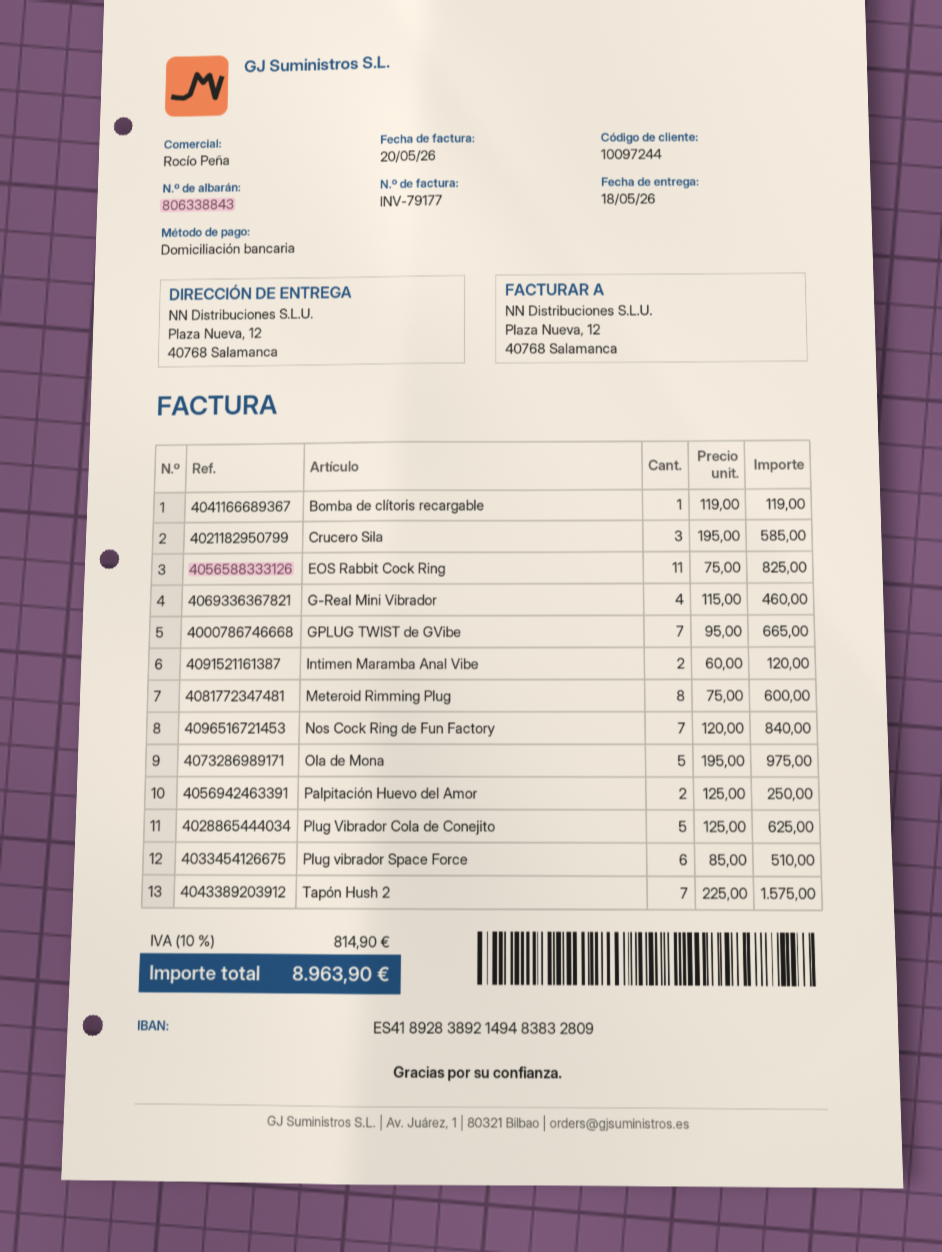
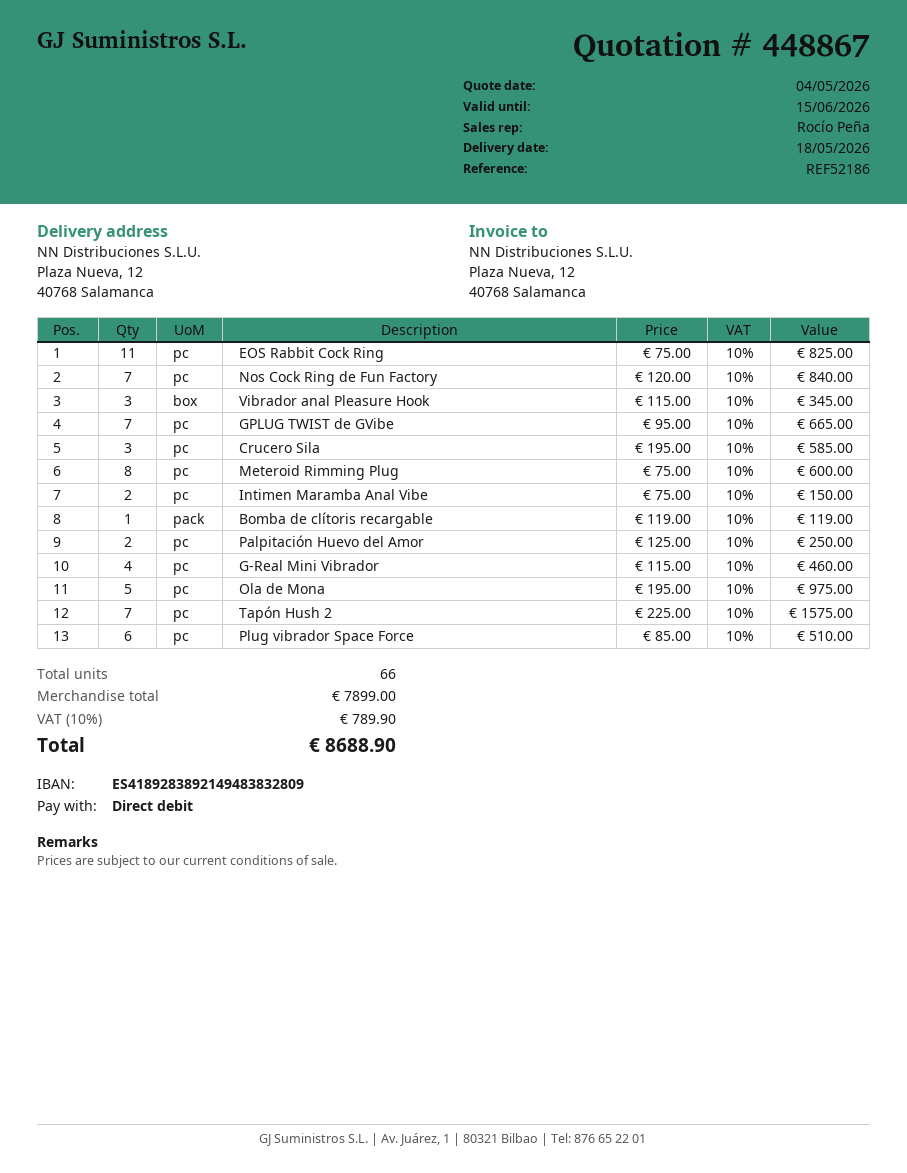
Intimen Maramba Anal Vibe: 2 x 60.00 = 120.00 -> 2 x 75.00 = 150.00
Plug Vibrador Cola de Conejito: 5 x 125.00 = 625.00 -> none
Vibrador anal Pleasure Hook: none -> 3 x 115.00 = 345.00
tax: 10% = 814.90 -> 10% = 789.90
total: 8963.90 -> 8688.90

